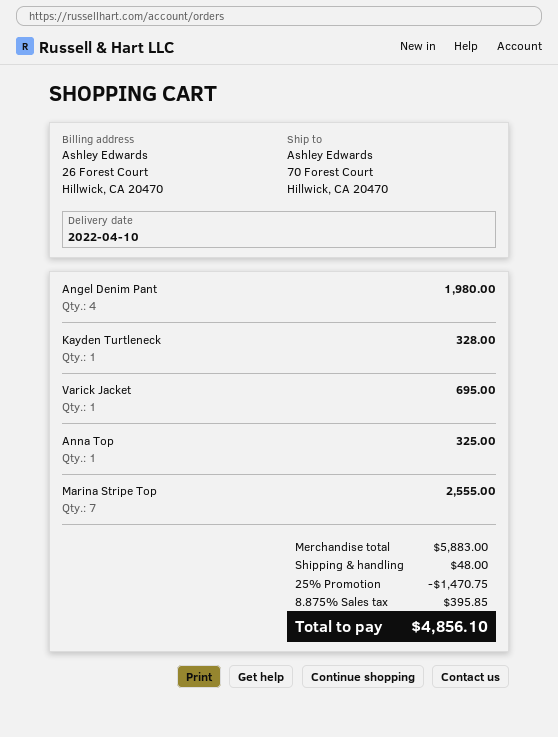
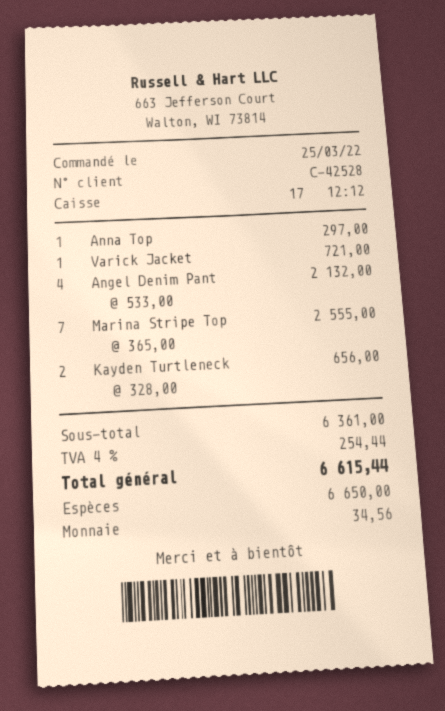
Angel Denim Pant: 4 for 1980.00 -> 4 for 2132.00
Kayden Turtleneck: 1 for 328.00 -> 2 for 656.00
Varick Jacket: 1 for 695.00 -> 1 for 721.00
Anna Top: 1 for 325.00 -> 1 for 297.00
subtotal: 5883.00 -> 6361.00
discount: 25% = 1470.75 -> none
shipping: 48.00 -> none
tax: 8.875% = 395.85 -> 4% = 254.44
total: 4856.10 -> 6615.44

